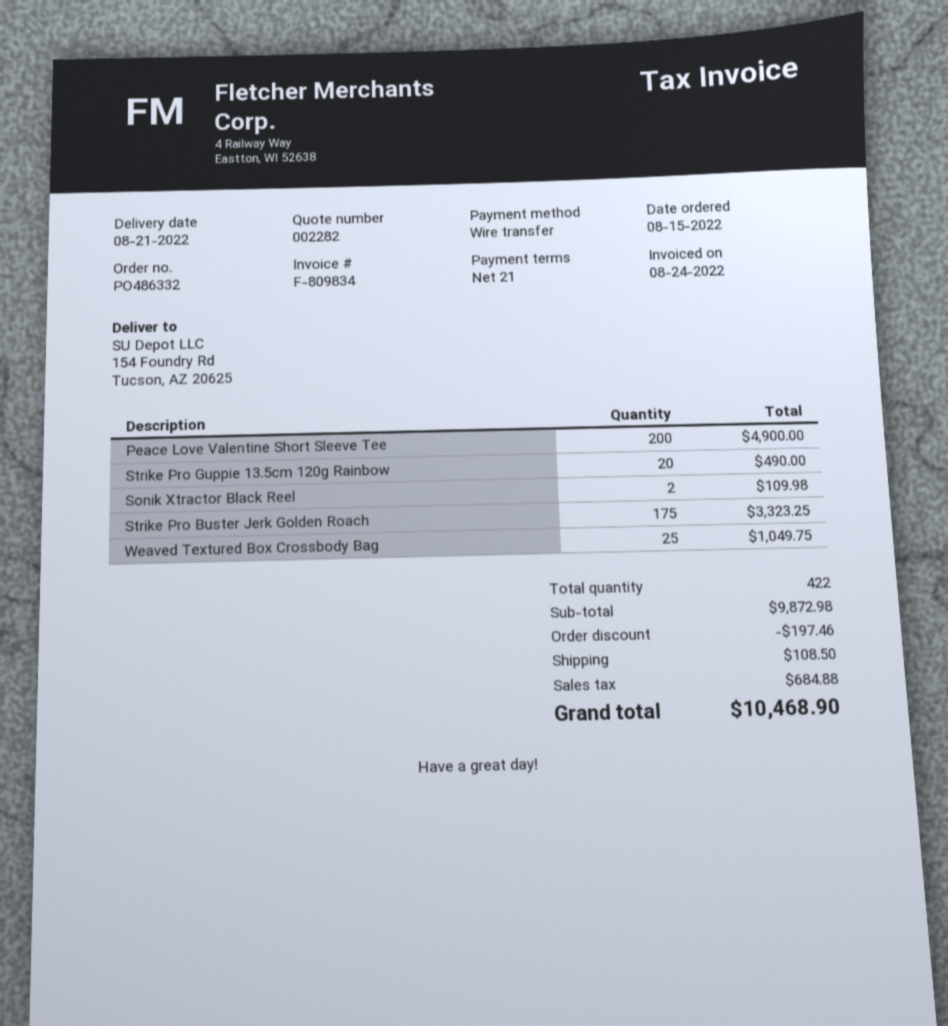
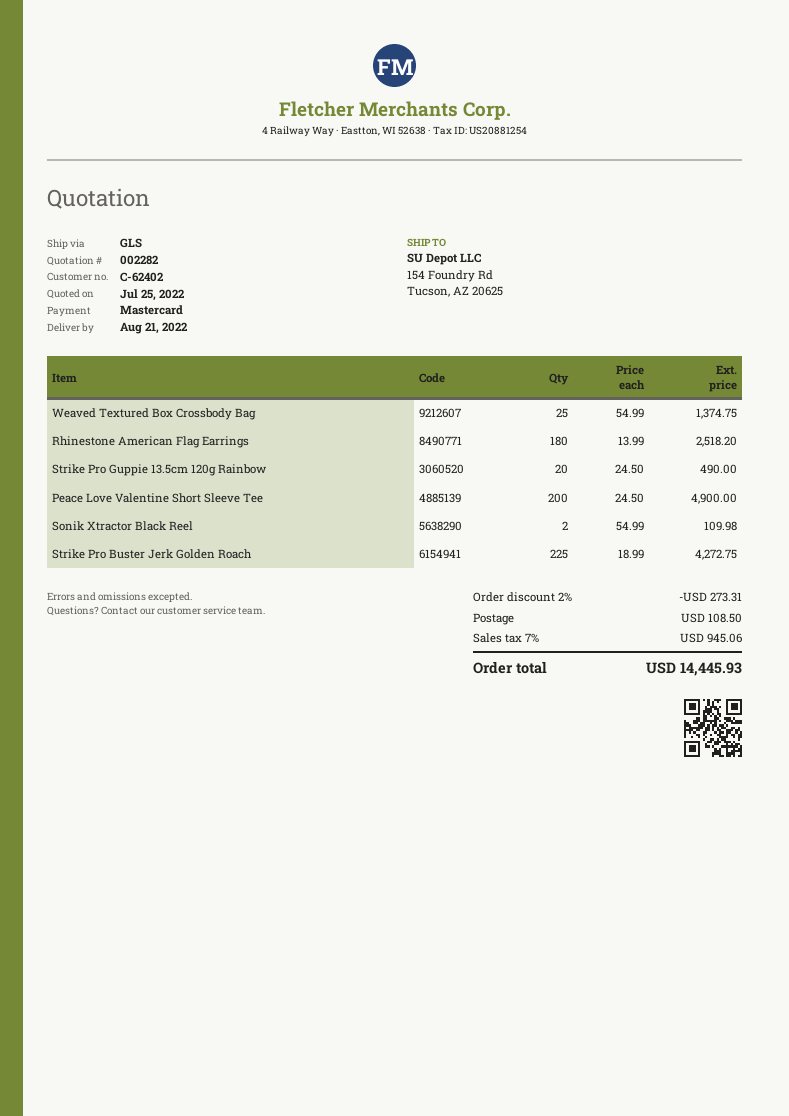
payment method: bank transfer -> Mastercard
Strike Pro Buster Jerk Golden Roach: 175 for 3323.25 -> 225 for 4272.75
Weaved Textured Box Crossbody Bag: 25 for 1049.75 -> 25 for 1374.75
Rhinestone American Flag Earrings: none -> 180 for 2518.20
discount: 197.46 -> 273.31
tax: 684.88 -> 945.06
total: 10468.90 -> 14445.93

